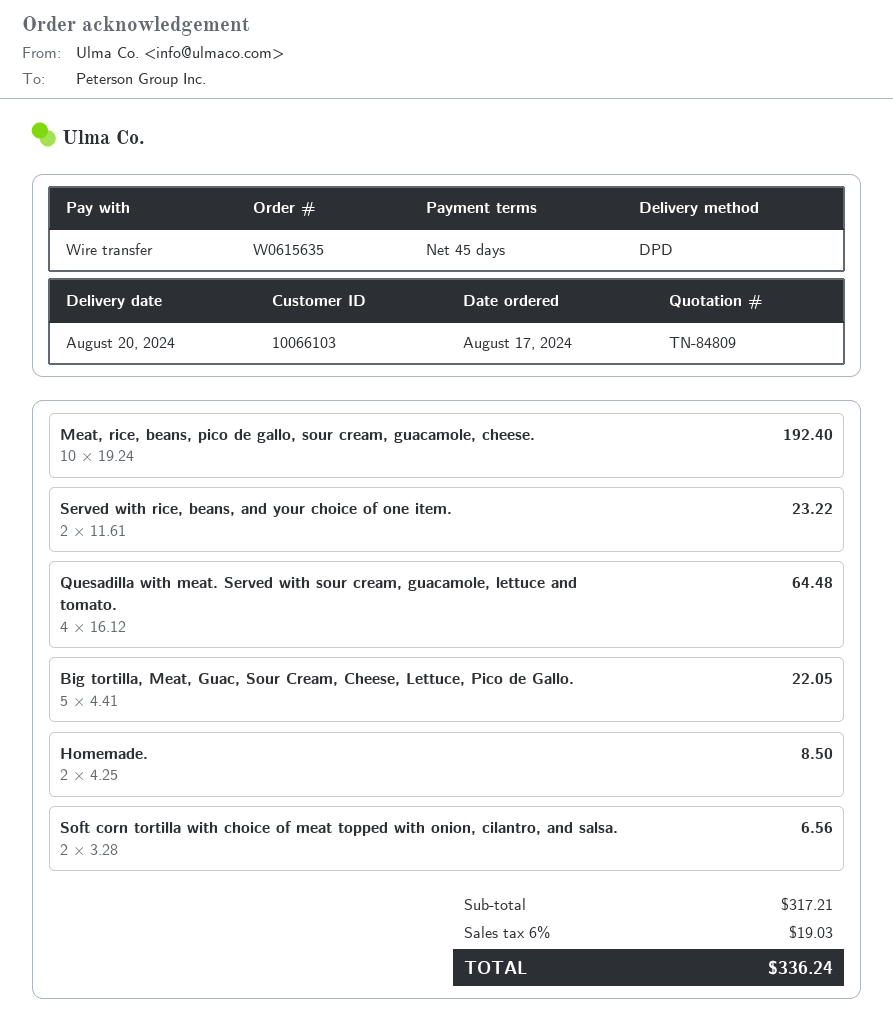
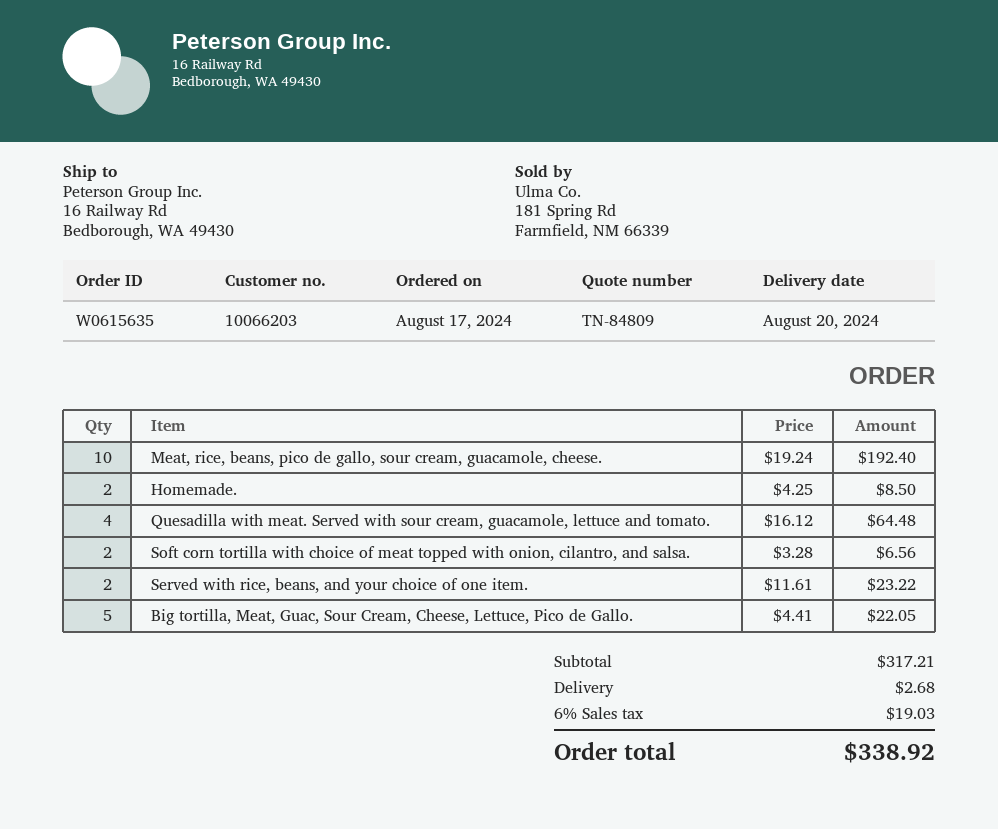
customer number: 10066103 -> 10066203
shipping: none -> 2.68
total: 336.24 -> 338.92

